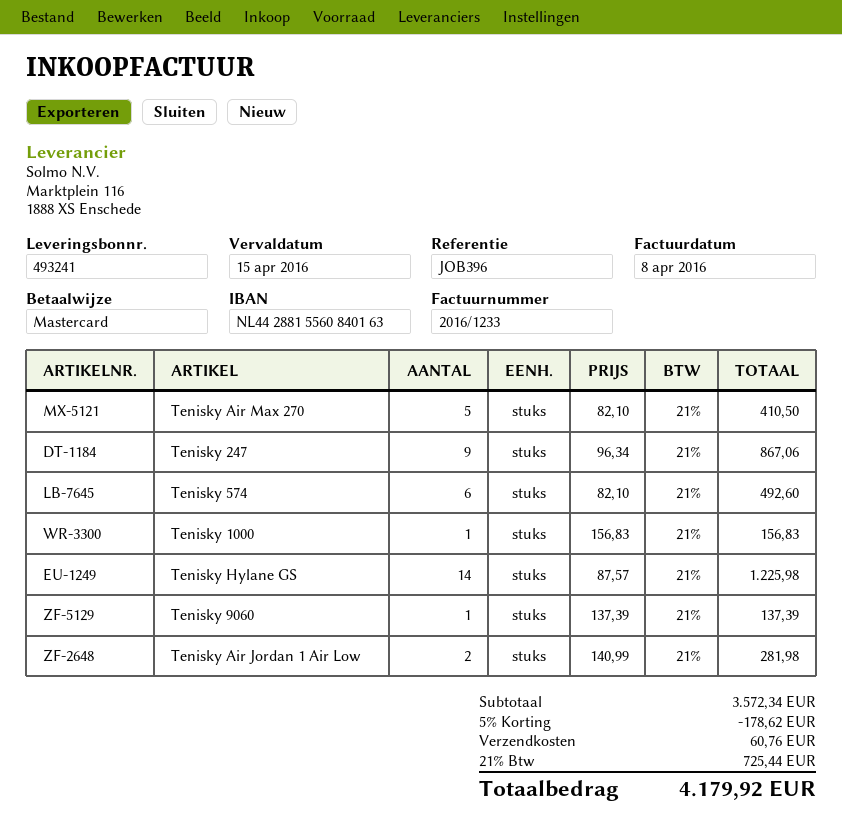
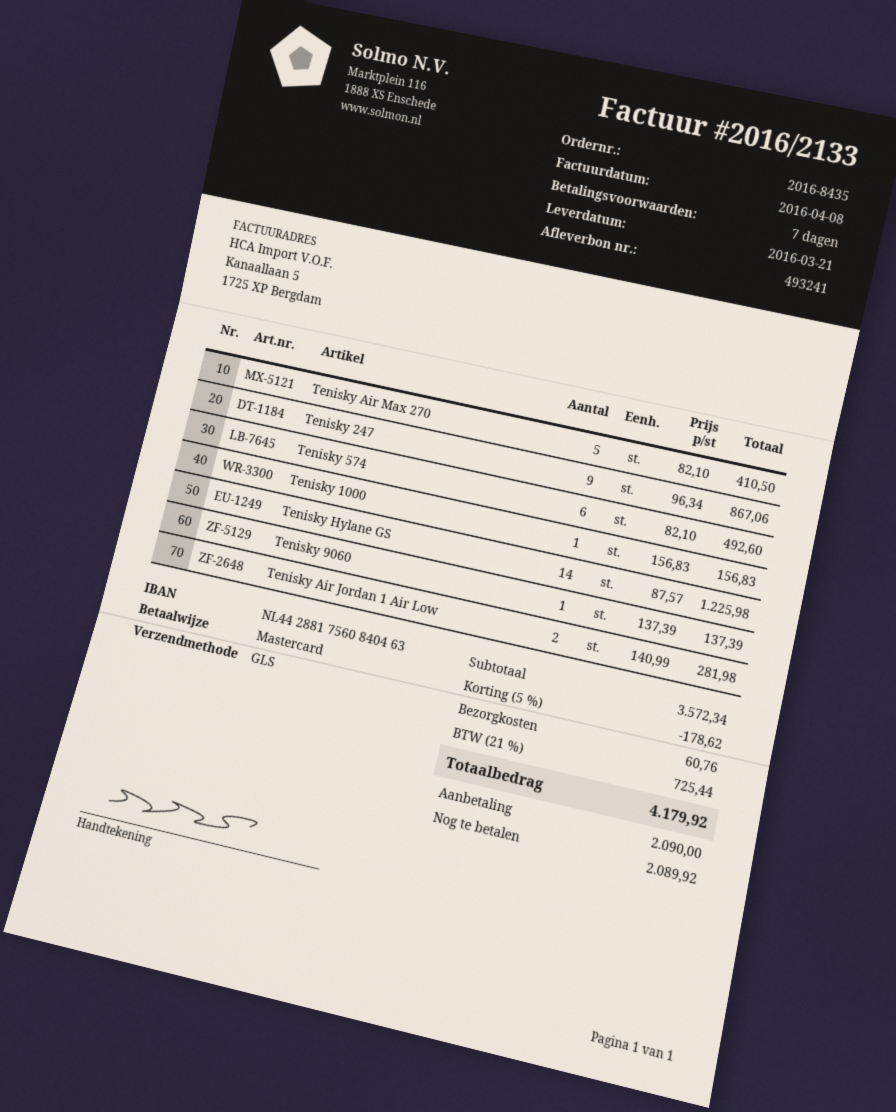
invoice number: 2016/1233 -> 2016/2133
bank account: NL4428815560840163 -> NL4428817560840463

